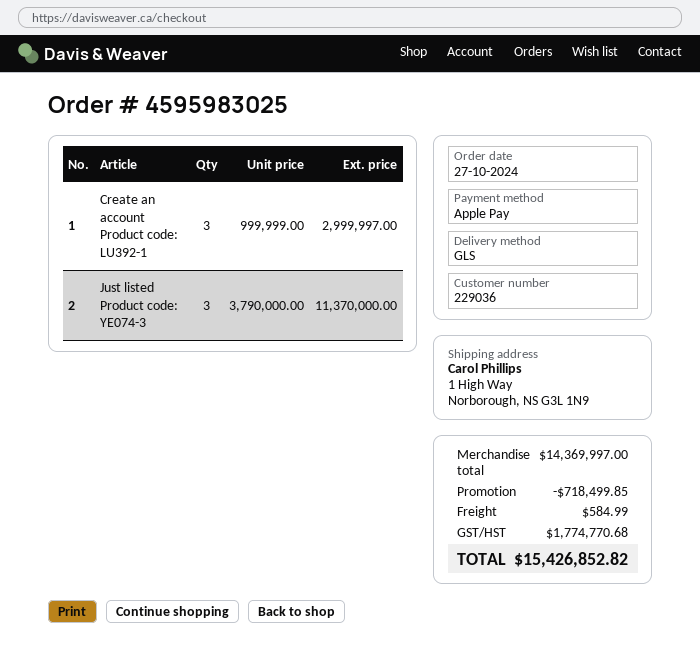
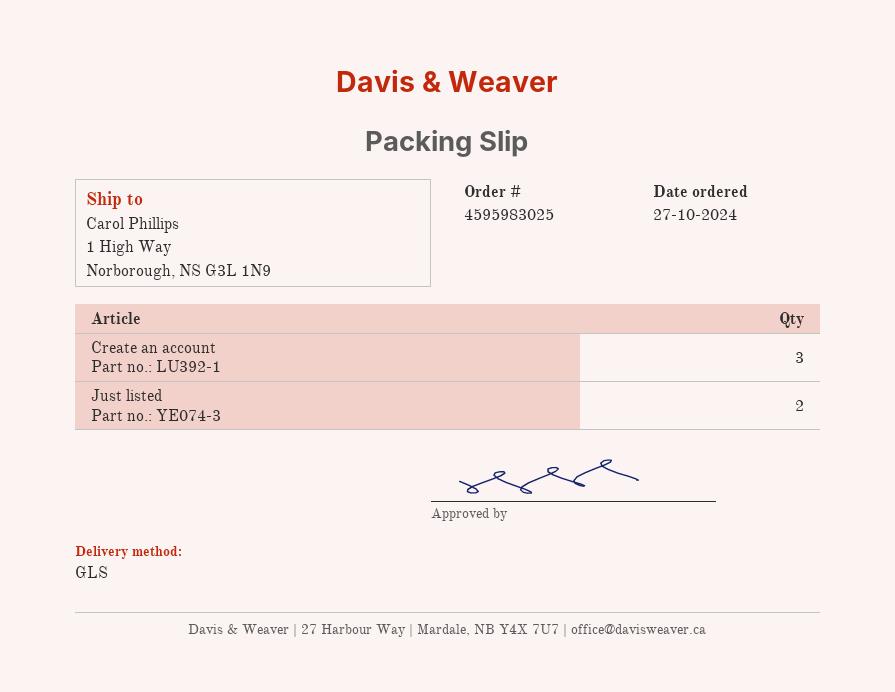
Just listed: 3 -> 2

